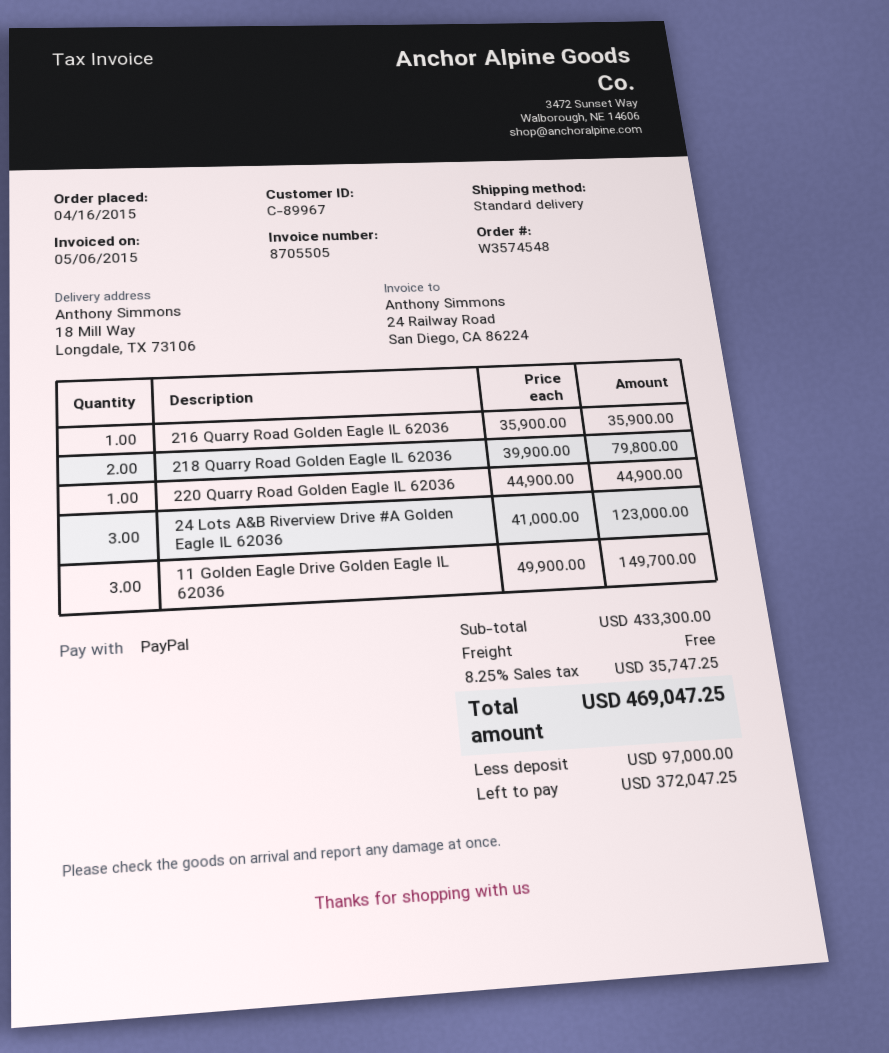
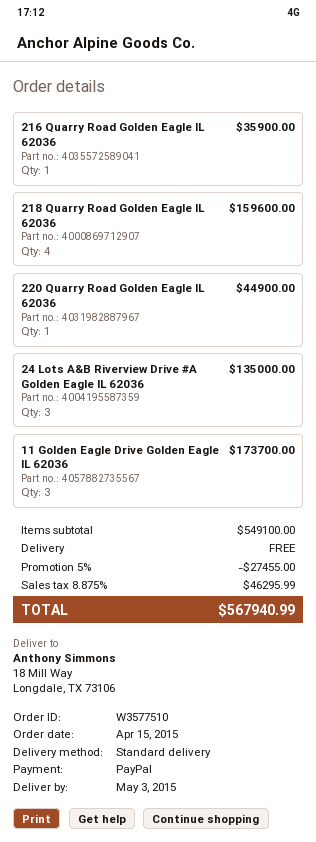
order number: W3574548 -> W3577510
order date: 2015-04-16 -> 2015-04-15
218 Quarry Road Golden Eagle IL 62036: 2 for 79800.00 -> 4 for 159600.00
24 Lots A&B Riverview Drive #A Golden Eagle IL 62036: 3 for 123000.00 -> 3 for 135000.00
11 Golden Eagle Drive Golden Eagle IL 62036: 3 for 149700.00 -> 3 for 173700.00
subtotal: 433300.00 -> 549100.00
discount: none -> 5% = 27455.00
tax: 8.25% = 35747.25 -> 8.875% = 46295.99
total: 469047.25 -> 567940.99

